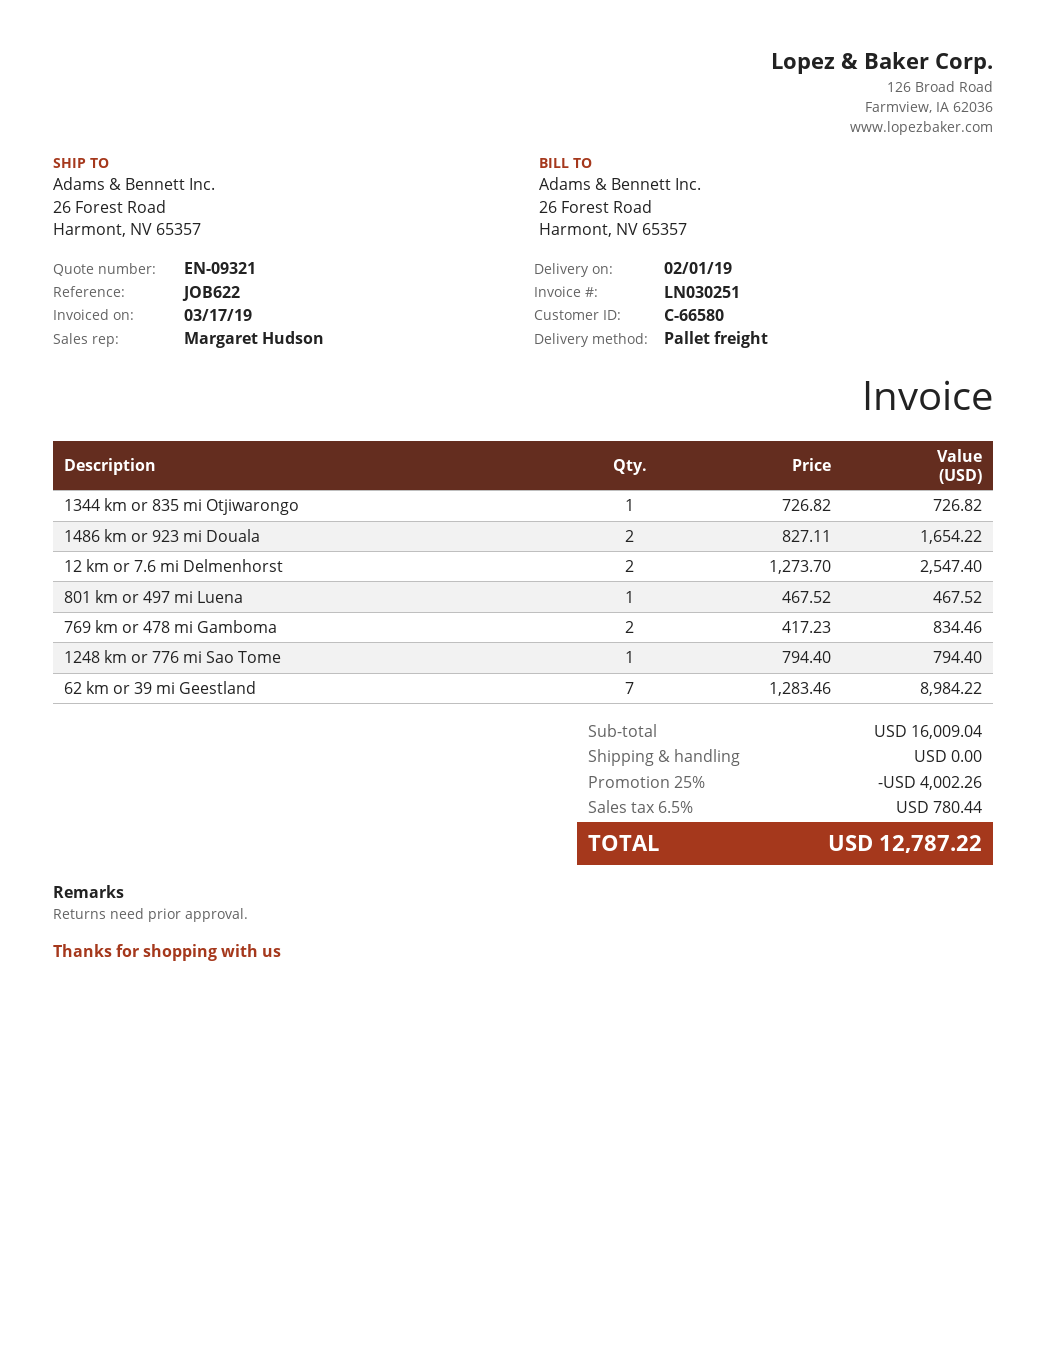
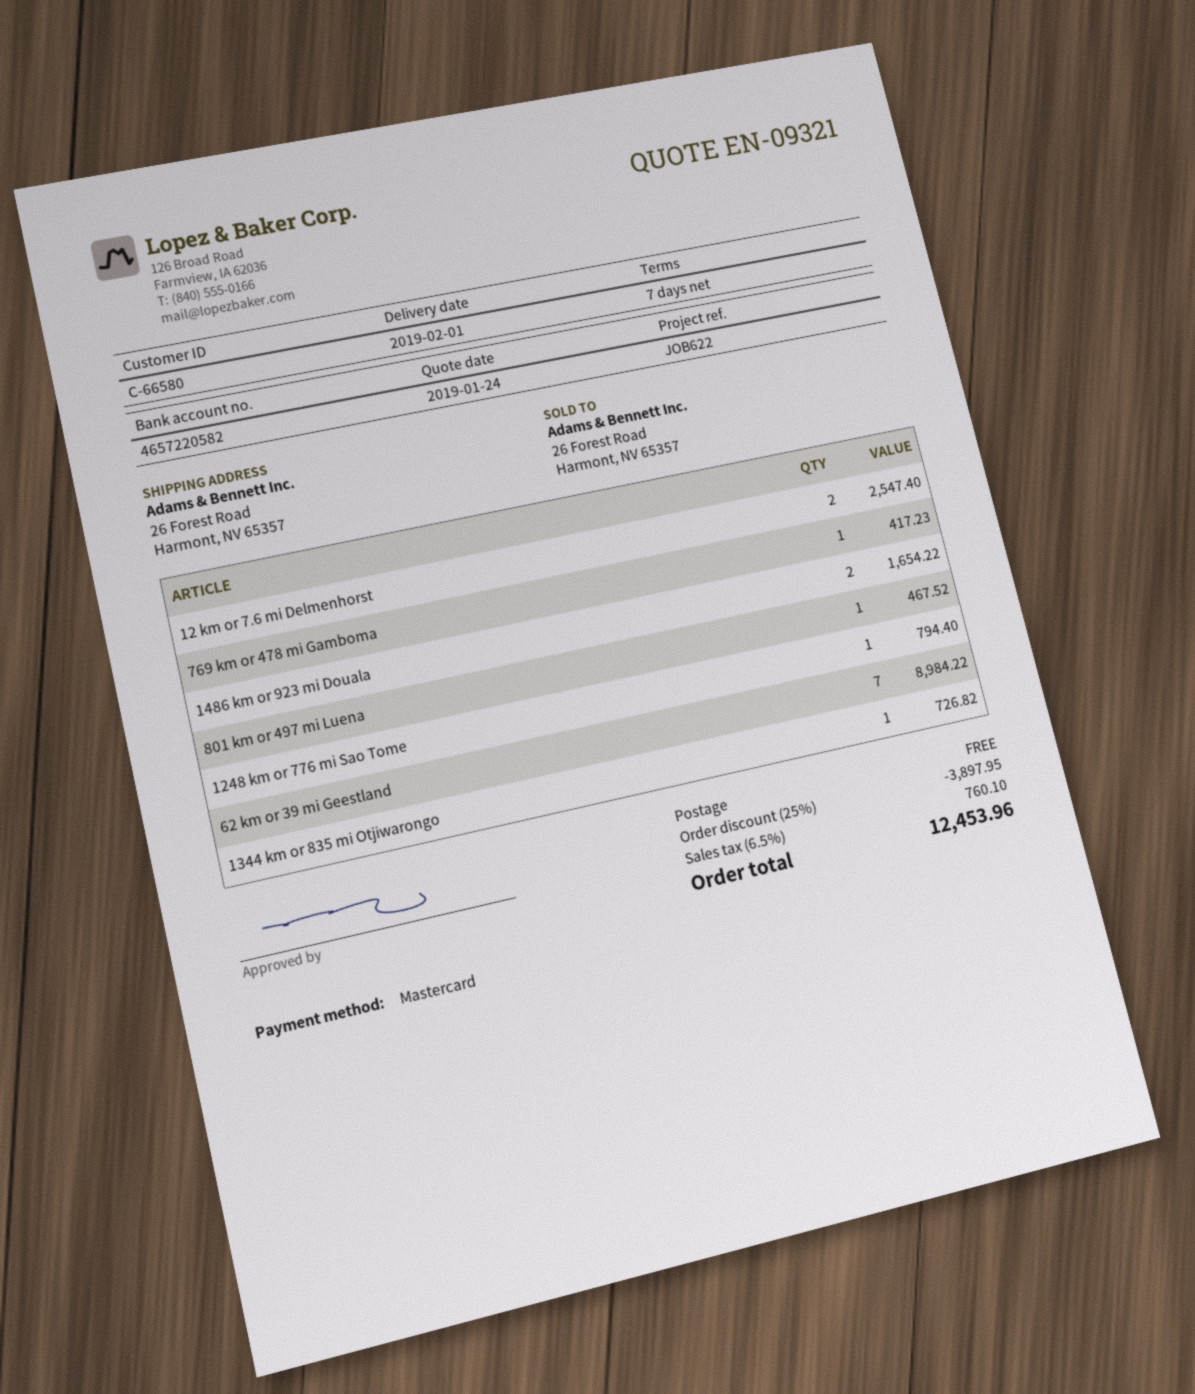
769 km or 478 mi Gamboma: 2 for 834.46 -> 1 for 417.23
discount: 25% = 4002.26 -> 25% = 3897.95
tax: 6.5% = 780.44 -> 6.5% = 760.10
total: 12787.22 -> 12453.96

